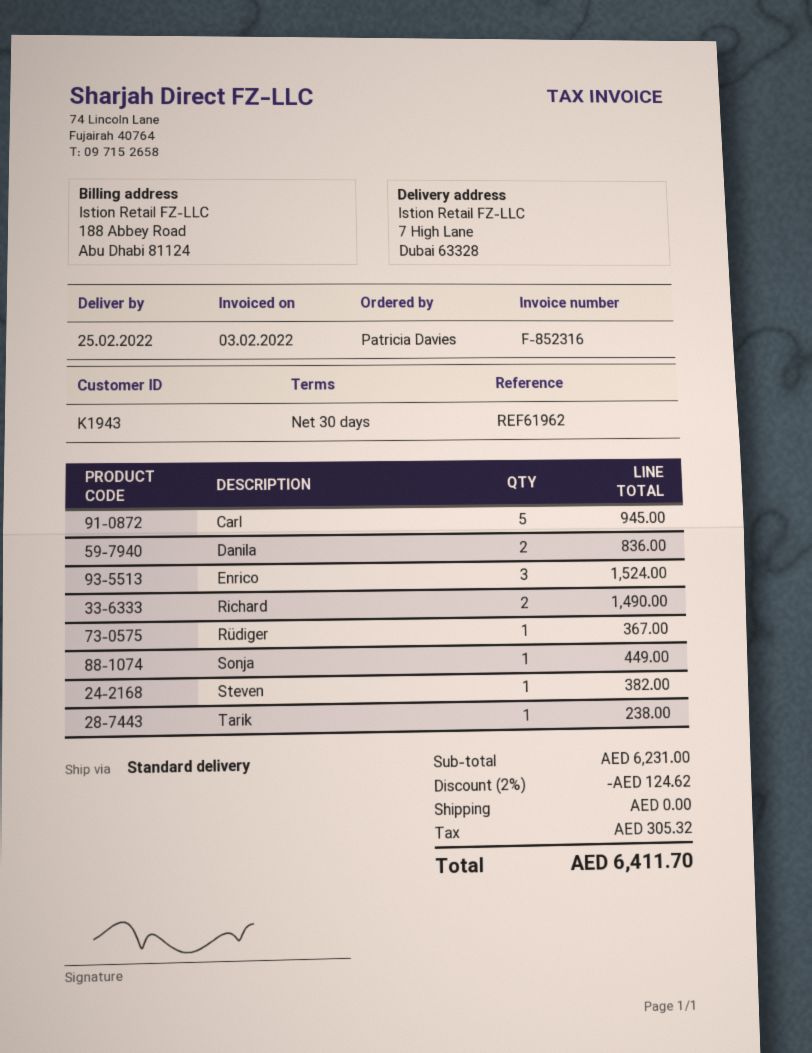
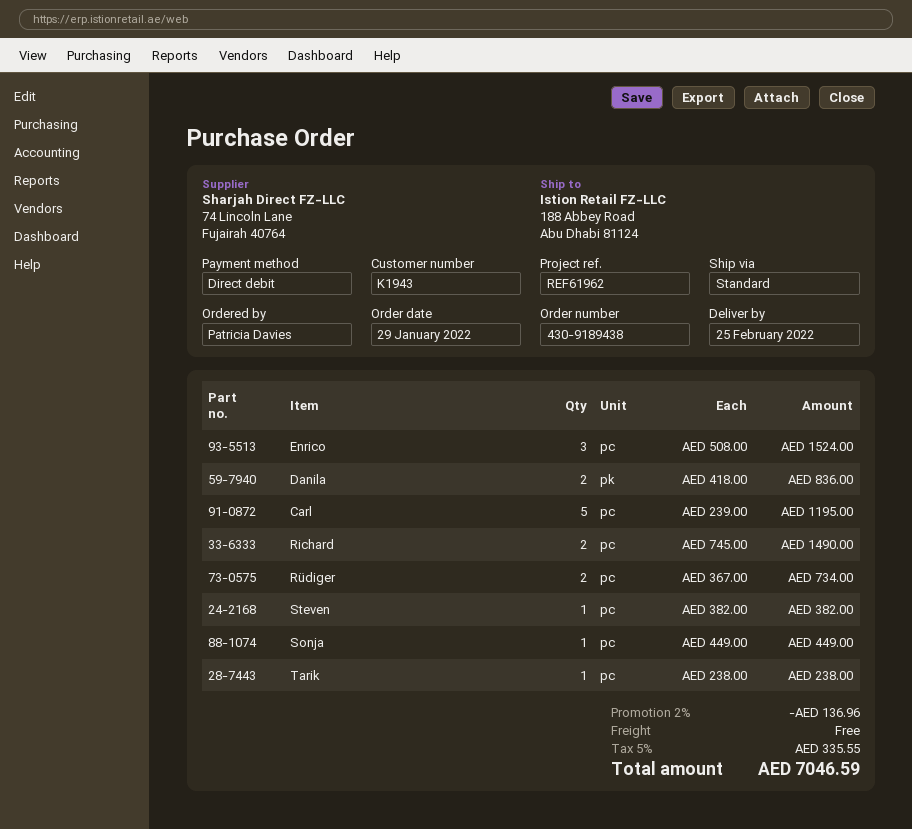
ship to: 7 High Lane, Dubai 63328 -> 188 Abbey Road, Abu Dhabi 81124
Carl: 5 for 945.00 -> 5 for 1195.00
Rüdiger: 1 for 367.00 -> 2 for 734.00
discount: 2% = 124.62 -> 2% = 136.96
tax: 305.32 -> 335.55
total: 6411.70 -> 7046.59

